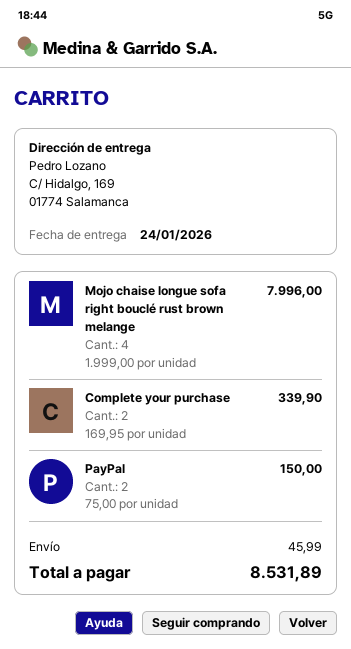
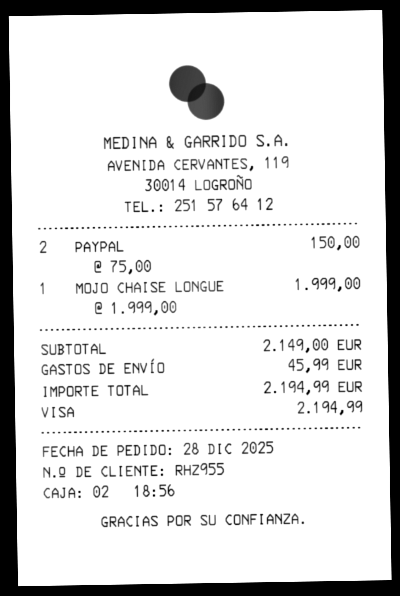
Mojo chaise longue sofa right bouclé rust brown melange: 4 x 1999.00 = 7996.00 -> 1 x 1999.00 = 1999.00
Complete your purchase: 2 x 169.95 = 339.90 -> none
total: 8531.89 -> 2194.99

